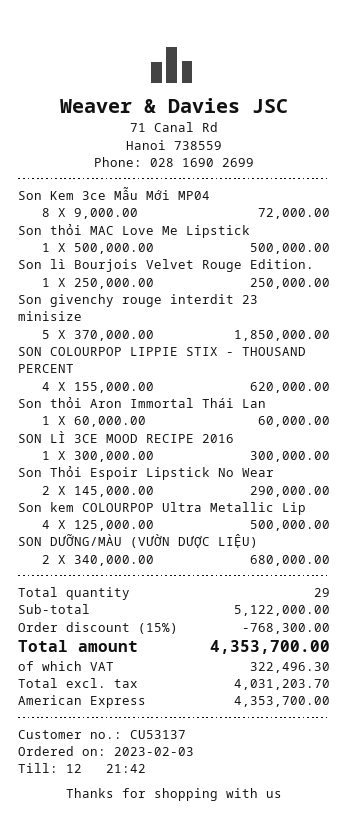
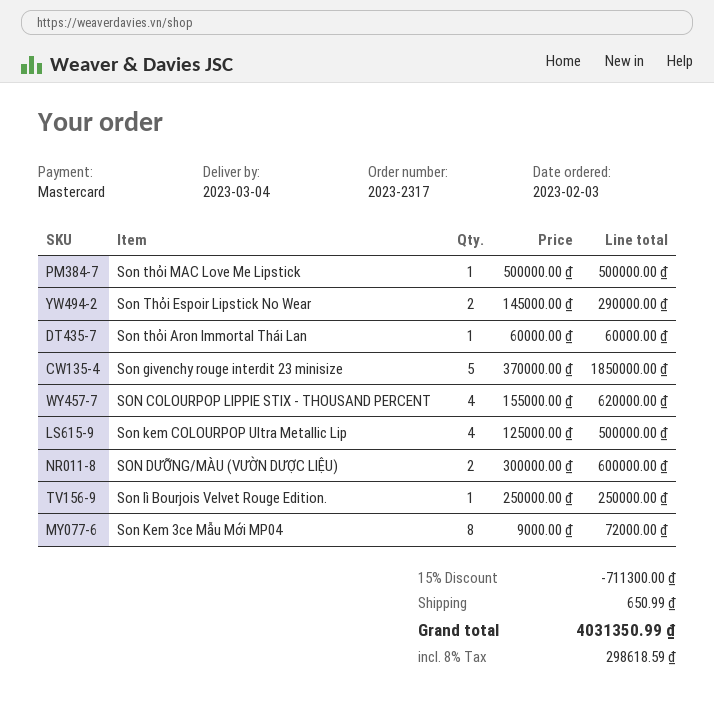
payment method: American Express -> Mastercard
SON LÌ 3CE MOOD RECIPE 2016: 1 x 300000.00 = 300000.00 -> none
SON DƯỠNG/MÀU (VƯỜN DƯỢC LIỆU): 2 x 340000.00 = 680000.00 -> 2 x 300000.00 = 600000.00
discount: 15% = 768300.00 -> 15% = 711300.00
shipping: none -> 650.99
tax: 322496.30 -> 298618.59
total: 4353700.00 -> 4031350.99

